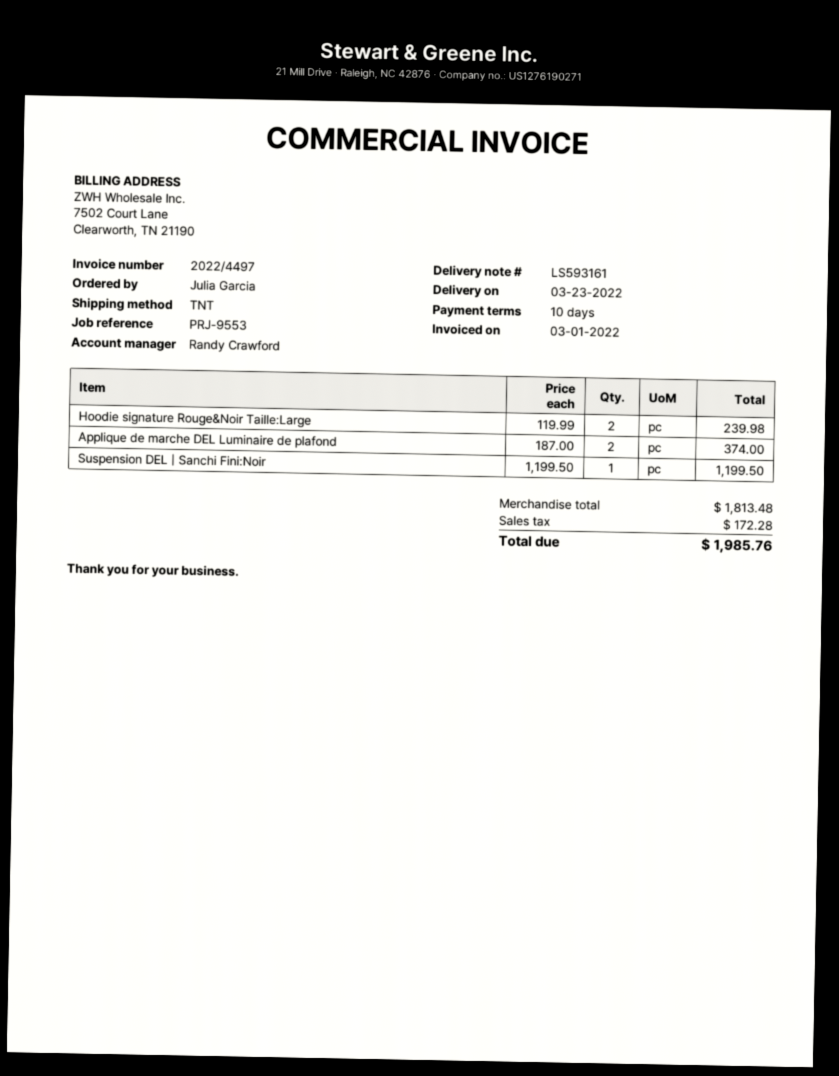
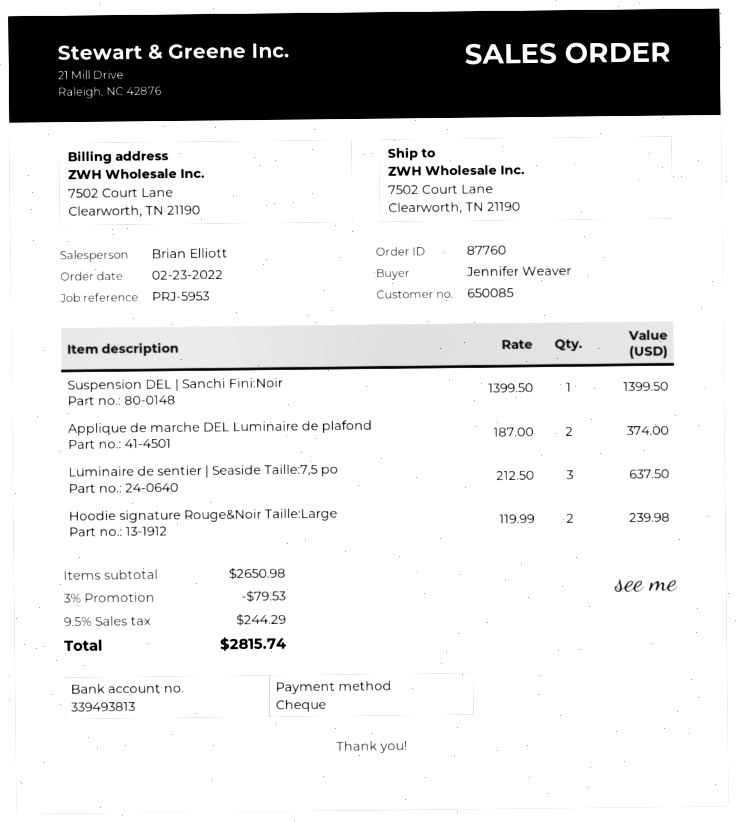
reference: PRJ-9553 -> PRJ-5953
ordered by: Julia Garcia -> Jennifer Weaver
sales rep: Randy Crawford -> Brian Elliott
Suspension DEL | Sanchi Fini:Noir: 1 x 1199.50 = 1199.50 -> 1 x 1399.50 = 1399.50
Luminaire de sentier | Seaside Taille:7,5 po: none -> 3 x 212.50 = 637.50
subtotal: 1813.48 -> 2650.98
discount: none -> 3% = 79.53
tax: 172.28 -> 244.29
total: 1985.76 -> 2815.74

